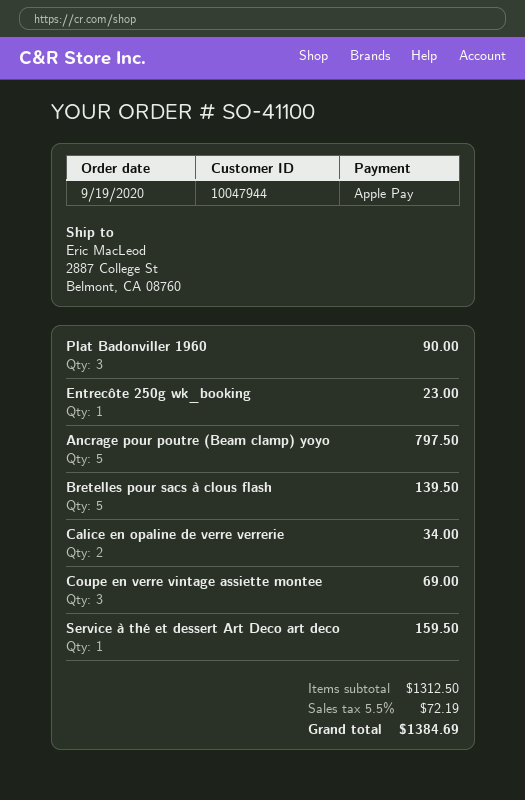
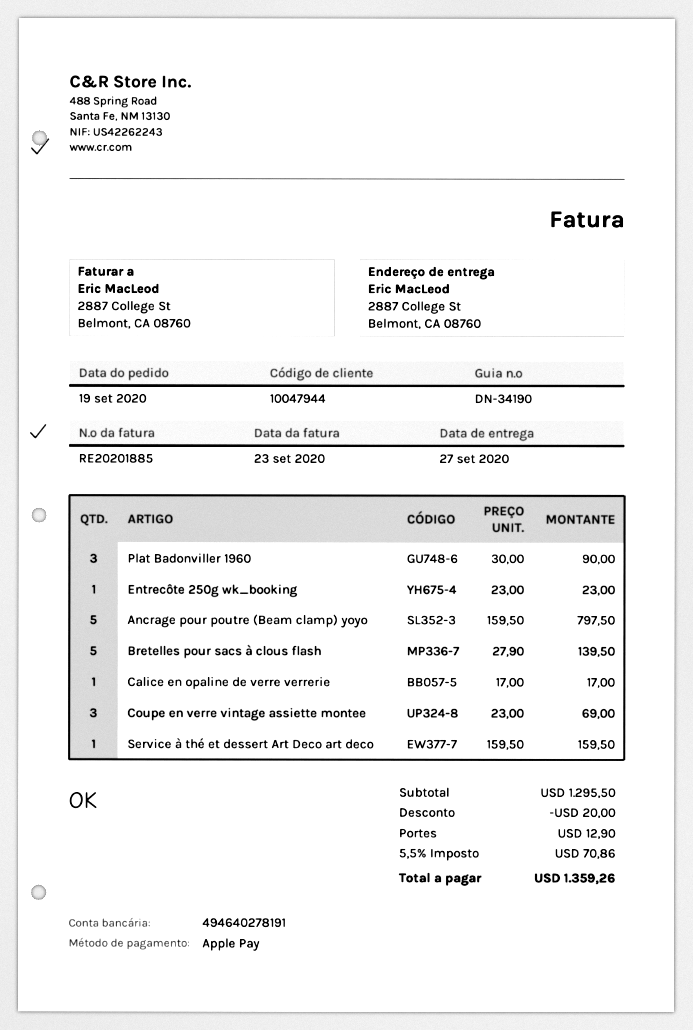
Calice en opaline de verre verrerie: 2 for 34.00 -> 1 for 17.00
subtotal: 1312.50 -> 1295.50
discount: none -> 20.00
shipping: none -> 12.90
tax: 5.5% = 72.19 -> 5.5% = 70.86
total: 1384.69 -> 1359.26

